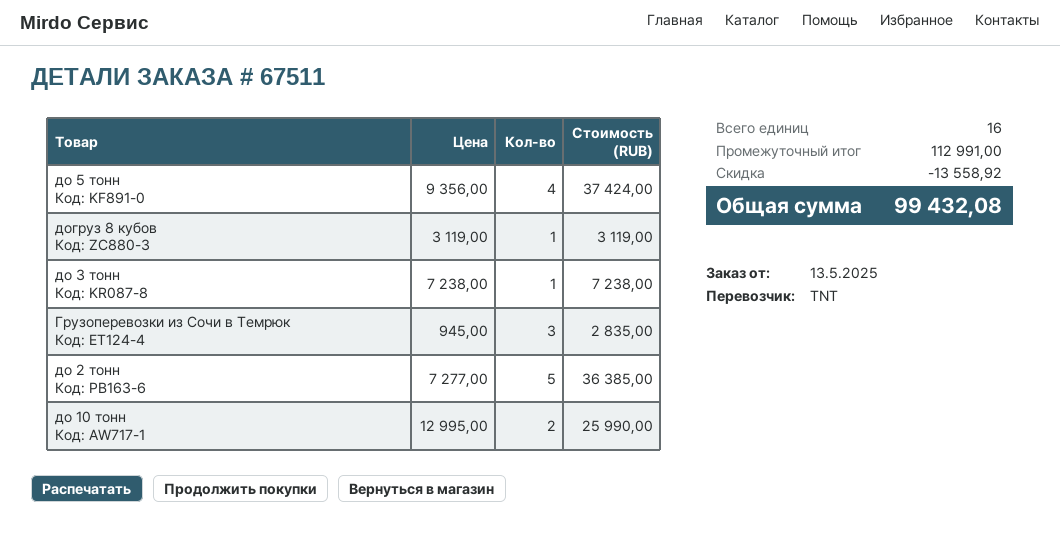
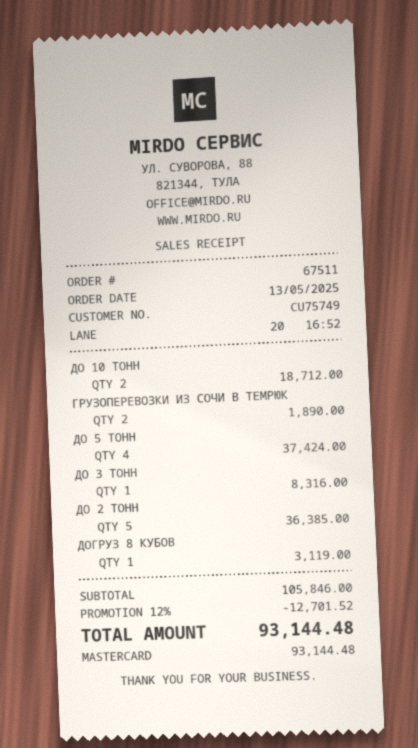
до 3 тонн: 1 for 7238.00 -> 1 for 8316.00
Грузоперевозки из Сочи в Темрюк: 3 for 2835.00 -> 2 for 1890.00
до 10 тонн: 2 for 25990.00 -> 2 for 18712.00
subtotal: 112991.00 -> 105846.00
discount: 13558.92 -> 12701.52
total: 99432.08 -> 93144.48

